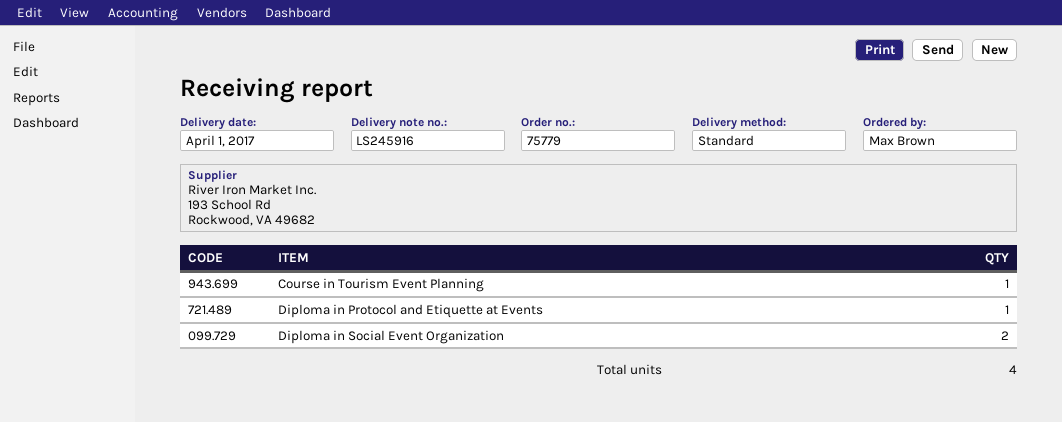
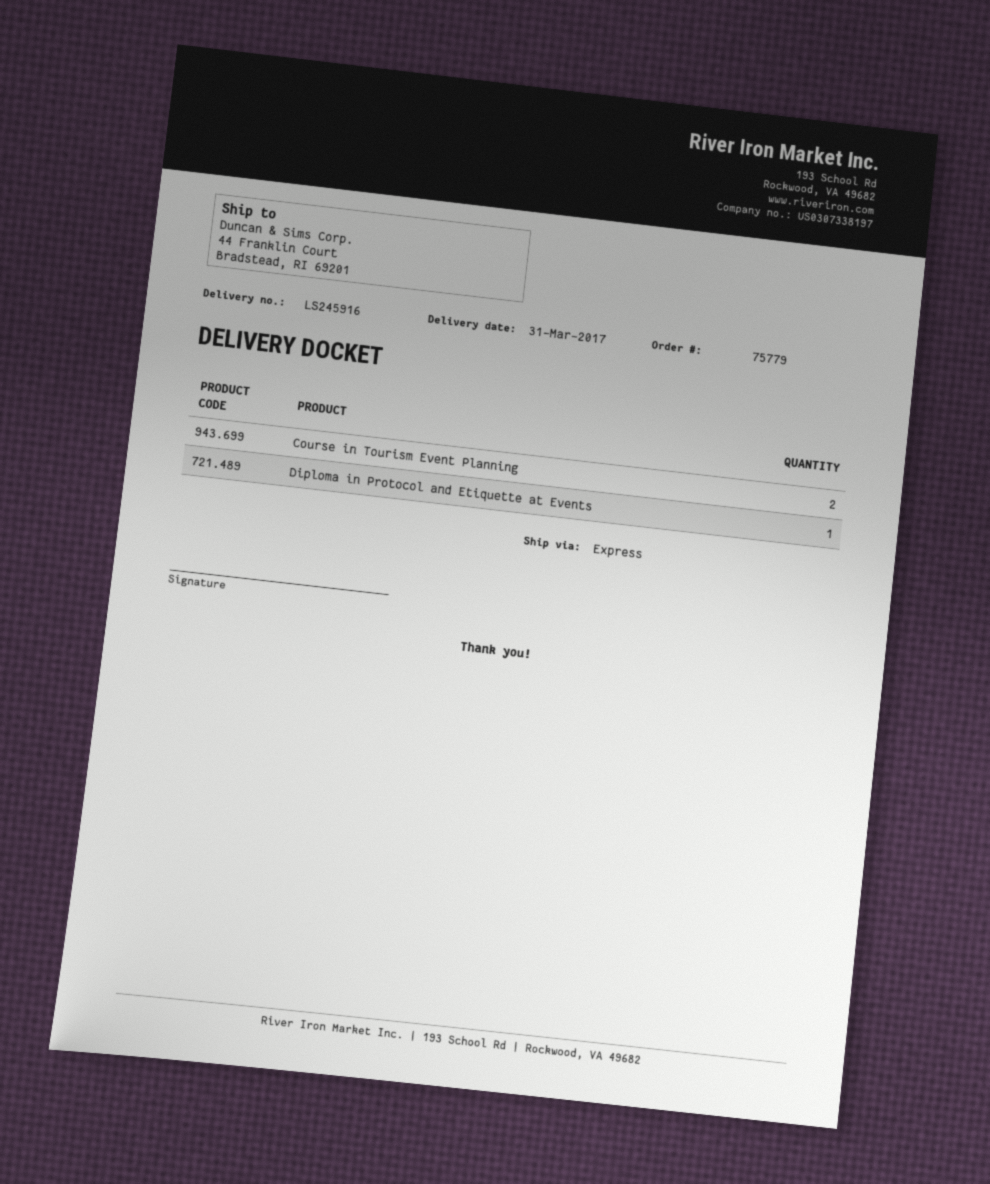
delivery date: 2017-04-01 -> 2017-03-31
shipping method: standard -> express
Course in Tourism Event Planning: 1 -> 2
Diploma in Social Event Organization: 2 -> none

